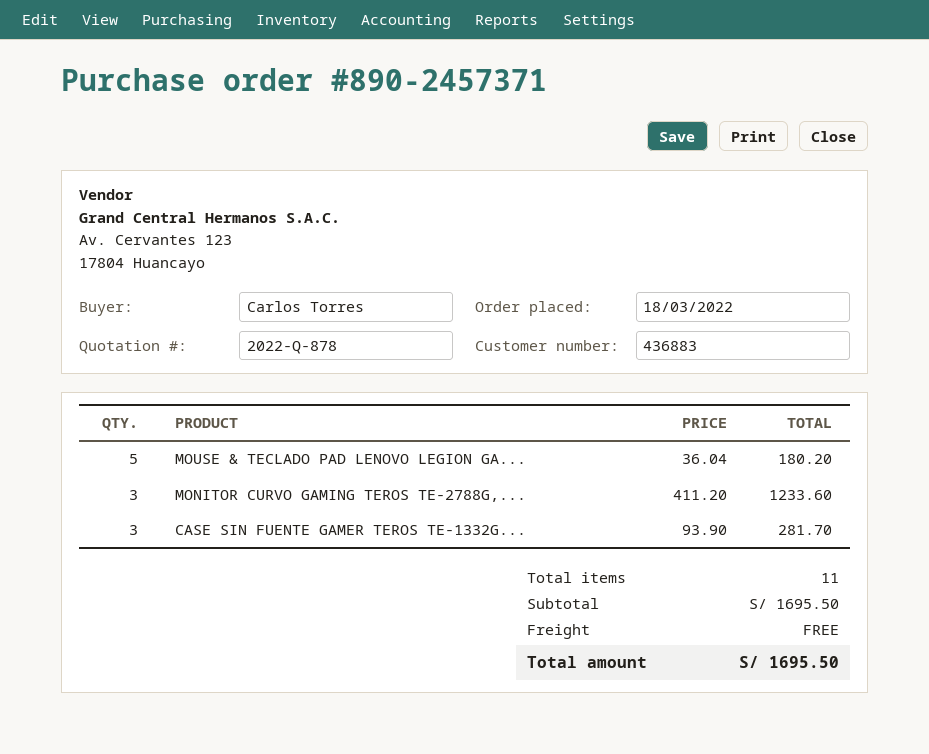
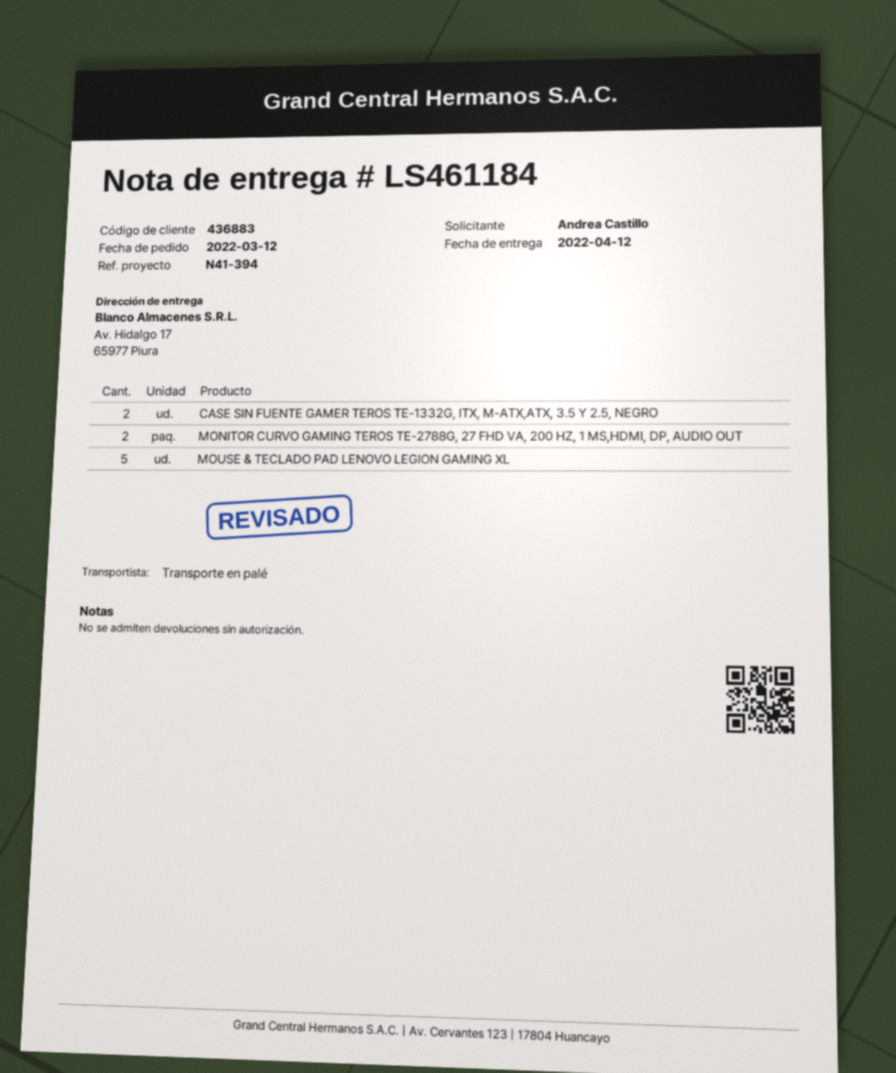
order date: 2022-03-18 -> 2022-03-12
ordered by: Carlos Torres -> Andrea Castillo
MONITOR CURVO GAMING TEROS TE-2788G,...: 3 -> 2
CASE SIN FUENTE GAMER TEROS TE-1332G...: 3 -> 2

